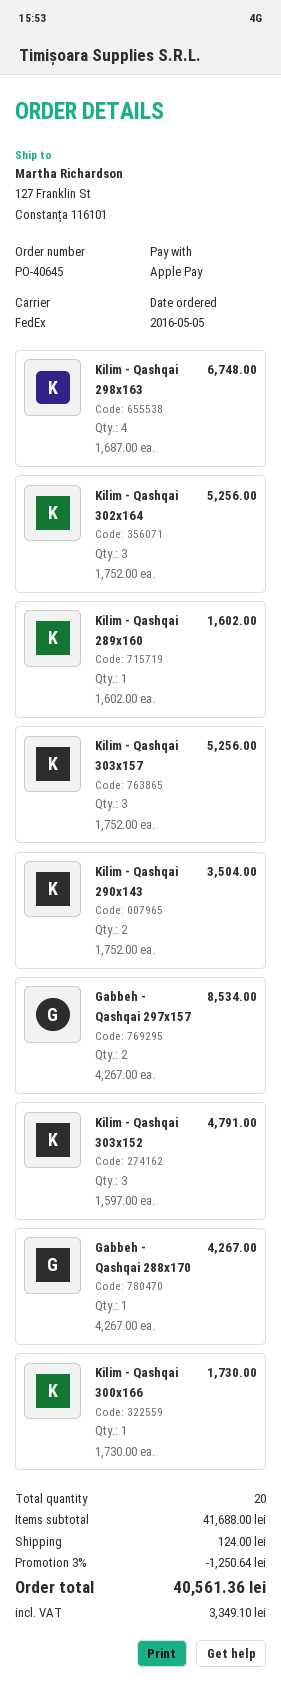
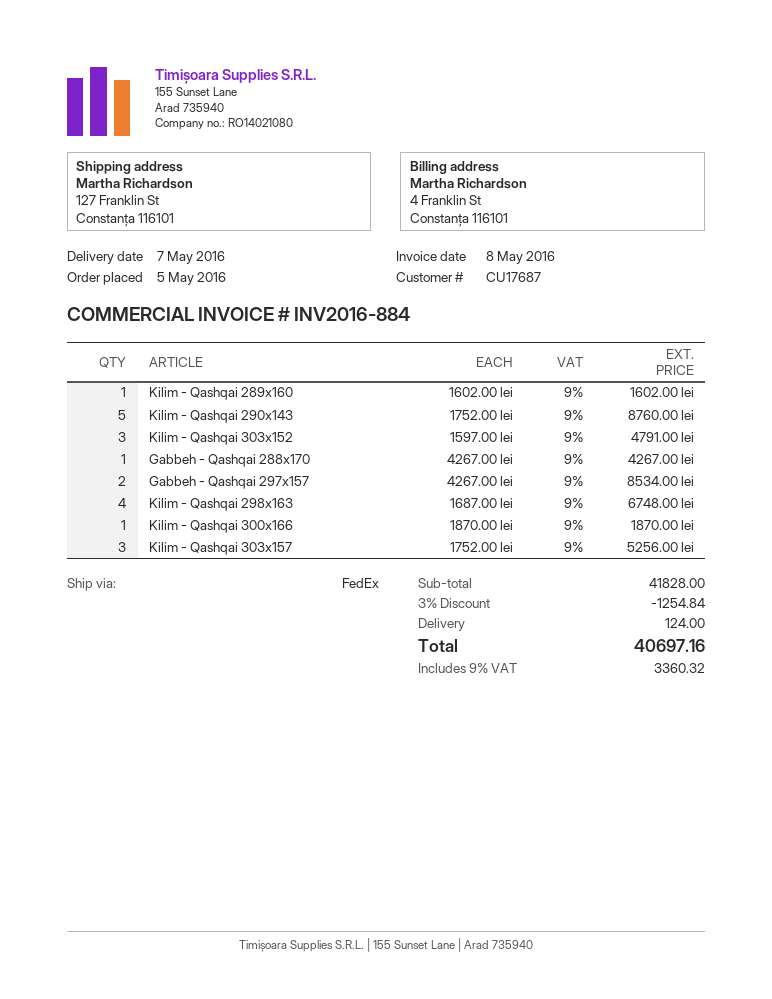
Kilim - Qashqai 302x164: 3 x 1752.00 = 5256.00 -> none
Kilim - Qashqai 290x143: 2 x 1752.00 = 3504.00 -> 5 x 1752.00 = 8760.00
Kilim - Qashqai 300x166: 1 x 1730.00 = 1730.00 -> 1 x 1870.00 = 1870.00
subtotal: 41688.00 -> 41828.00
discount: 3% = 1250.64 -> 3% = 1254.84
tax: 3349.10 -> 3360.32
total: 40561.36 -> 40697.16

